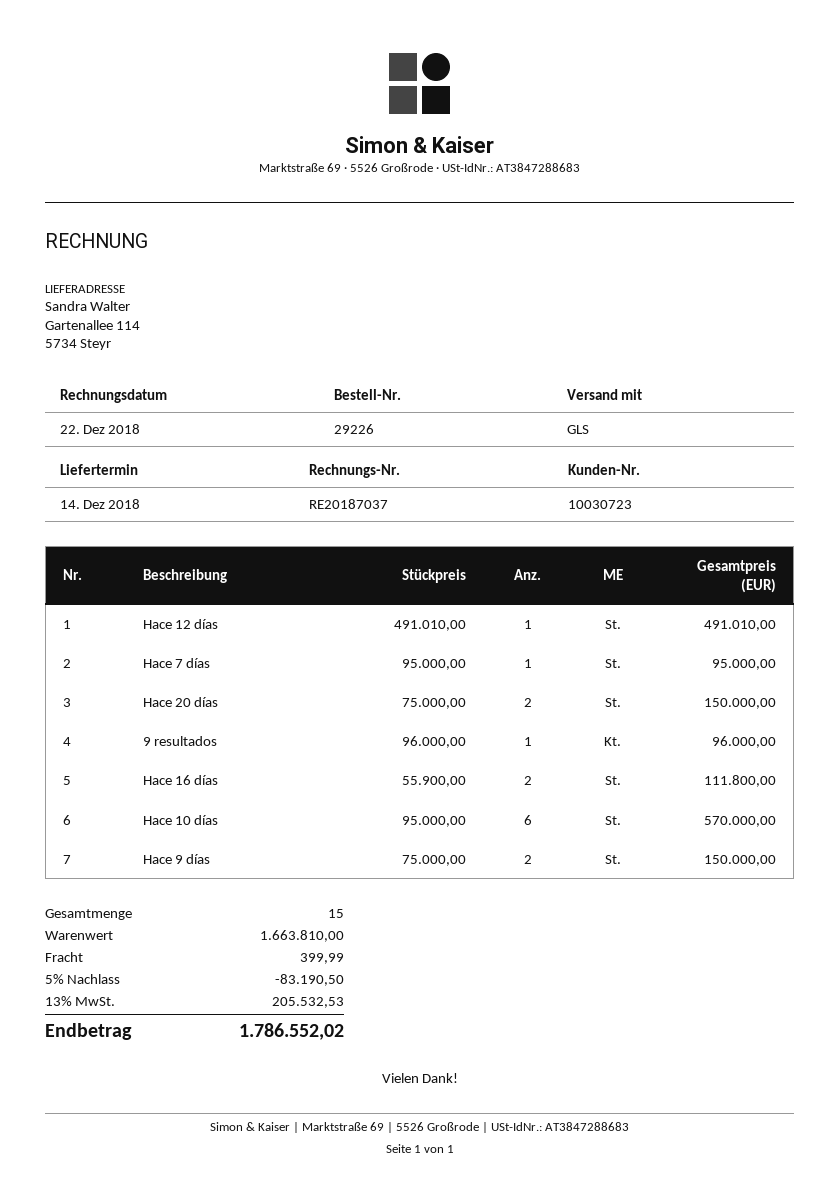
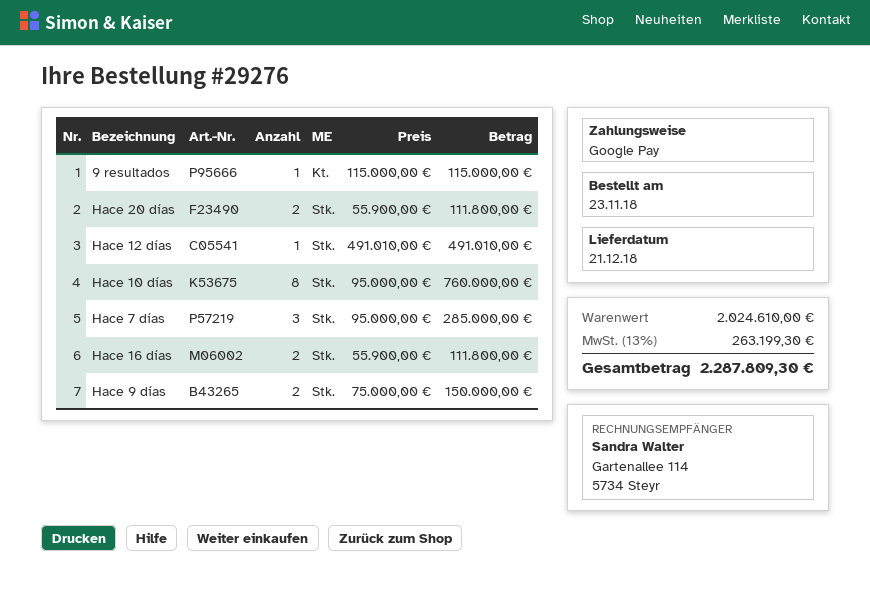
order number: 29226 -> 29276
delivery date: 2018-12-14 -> 2018-12-21
Hace 7 días: 1 x 95000.00 = 95000.00 -> 3 x 95000.00 = 285000.00
Hace 20 días: 2 x 75000.00 = 150000.00 -> 2 x 55900.00 = 111800.00
9 resultados: 1 x 96000.00 = 96000.00 -> 1 x 115000.00 = 115000.00
Hace 10 días: 6 x 95000.00 = 570000.00 -> 8 x 95000.00 = 760000.00
subtotal: 1663810.00 -> 2024610.00
discount: 5% = 83190.50 -> none
shipping: 399.99 -> none
tax: 13% = 205532.53 -> 13% = 263199.30
total: 1786552.02 -> 2287809.30

